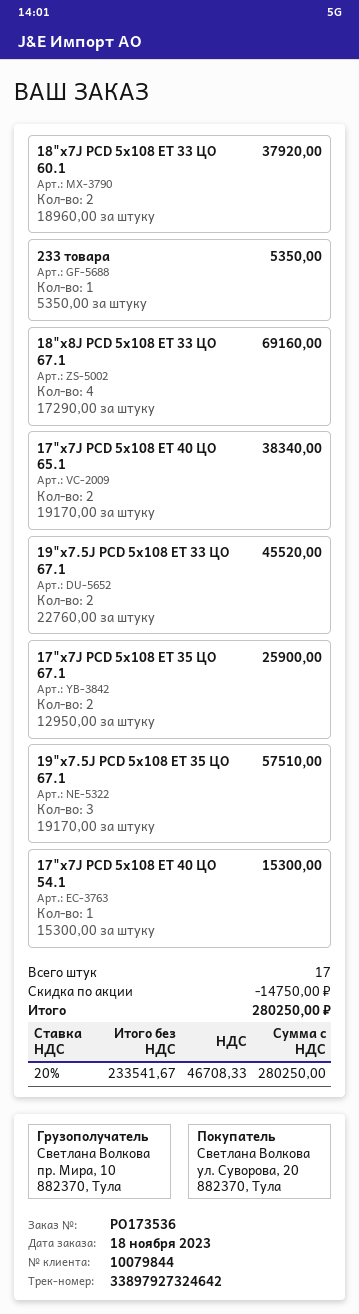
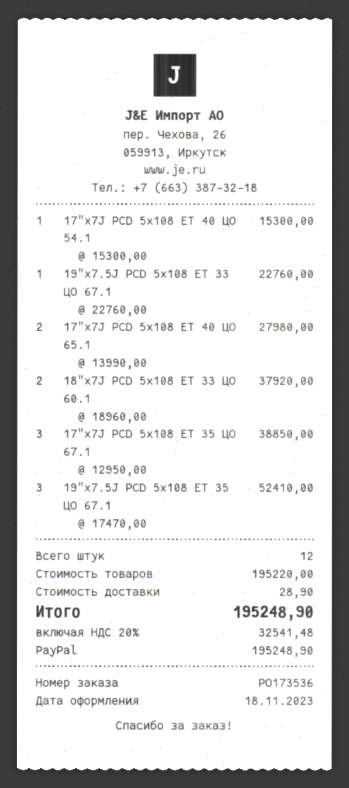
233 товара: 1 x 5350.00 = 5350.00 -> none
18"x8J PCD 5x108 ЕТ 33 ЦО 67.1: 4 x 17290.00 = 69160.00 -> none
17"x7J PCD 5x108 ЕТ 40 ЦО 65.1: 2 x 19170.00 = 38340.00 -> 2 x 13990.00 = 27980.00
19"x7.5J PCD 5x108 ЕТ 33 ЦО 67.1: 2 x 22760.00 = 45520.00 -> 1 x 22760.00 = 22760.00
17"x7J PCD 5x108 ЕТ 35 ЦО 67.1: 2 x 12950.00 = 25900.00 -> 3 x 12950.00 = 38850.00
19"x7.5J PCD 5x108 ЕТ 35 ЦО 67.1: 3 x 19170.00 = 57510.00 -> 3 x 17470.00 = 52410.00
total quantity: 17 -> 12
discount: 14750.00 -> none
shipping: none -> 28.90
tax: 20% = 46708.33 -> 20% = 32541.48
total: 280250.00 -> 195248.90

